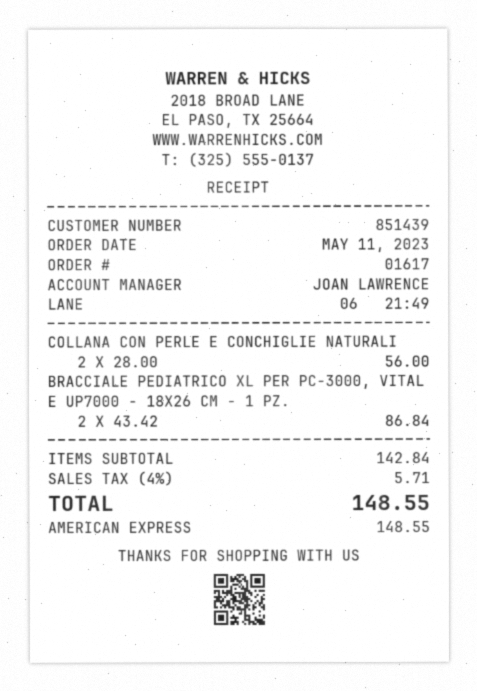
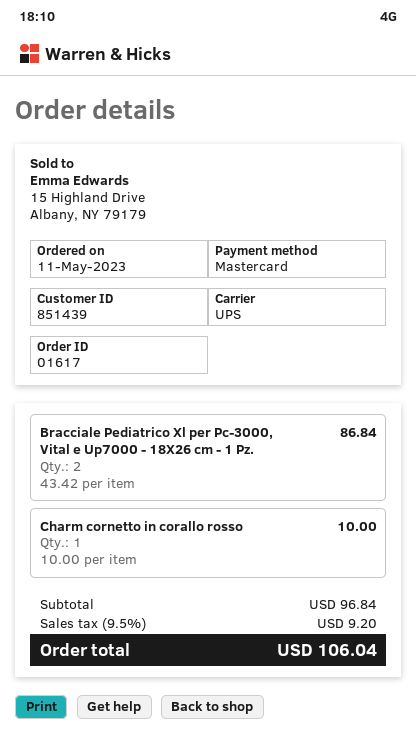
payment method: American Express -> Mastercard
COLLANA CON PERLE E CONCHIGLIE NATURALI: 2 x 28.00 = 56.00 -> none
Charm cornetto in corallo rosso: none -> 1 x 10.00 = 10.00
subtotal: 142.84 -> 96.84
tax: 4% = 5.71 -> 9.5% = 9.20
total: 148.55 -> 106.04

